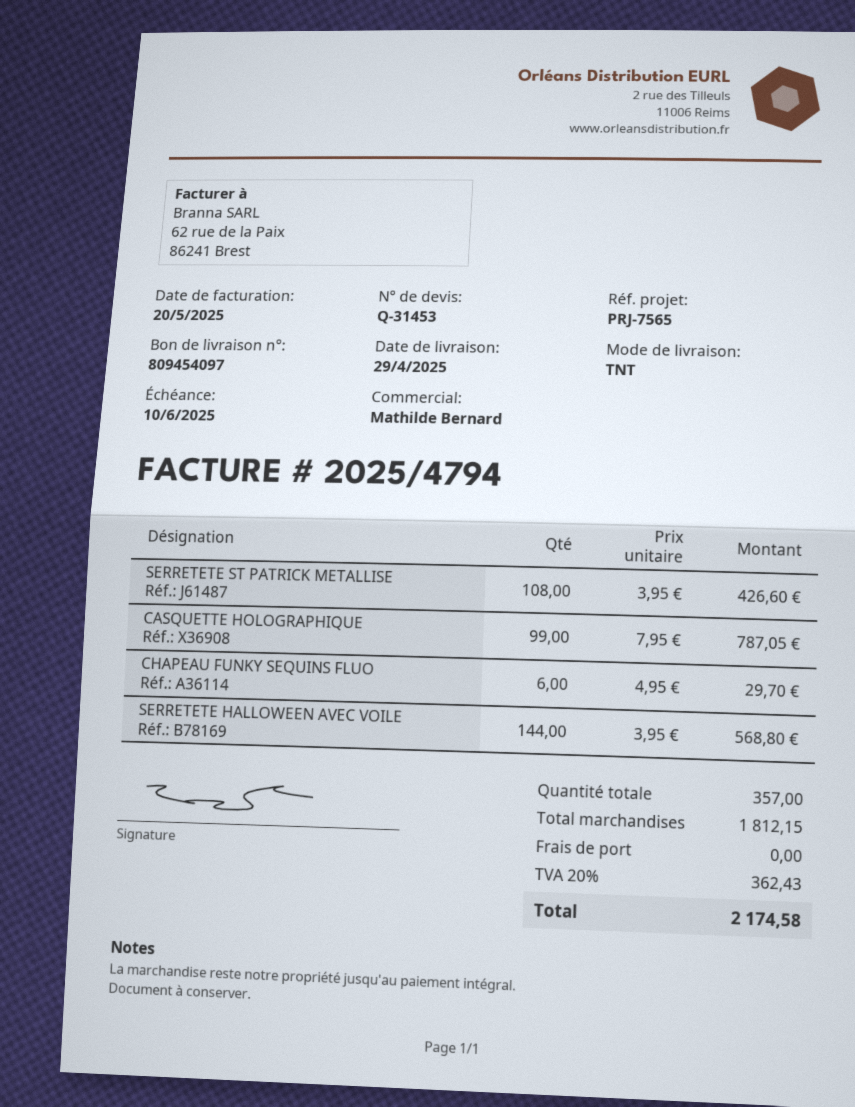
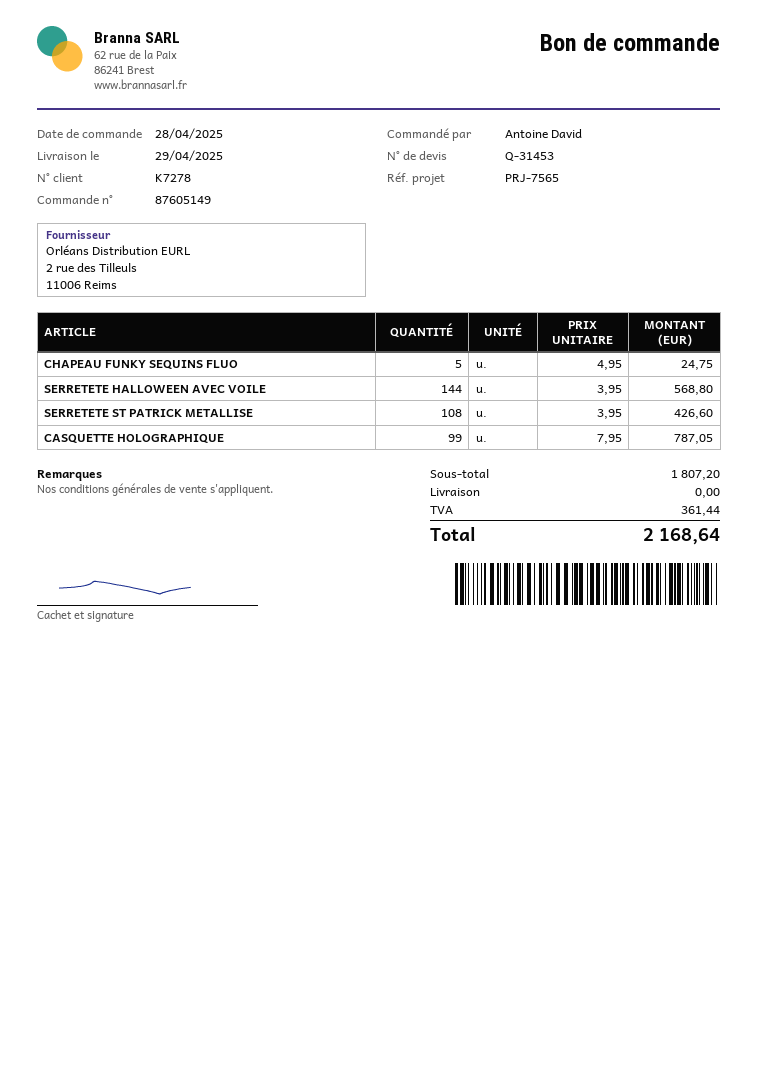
CHAPEAU FUNKY SEQUINS FLUO: 6 x 4.95 = 29.70 -> 5 x 4.95 = 24.75
subtotal: 1812.15 -> 1807.20
tax: 362.43 -> 361.44
total: 2174.58 -> 2168.64

